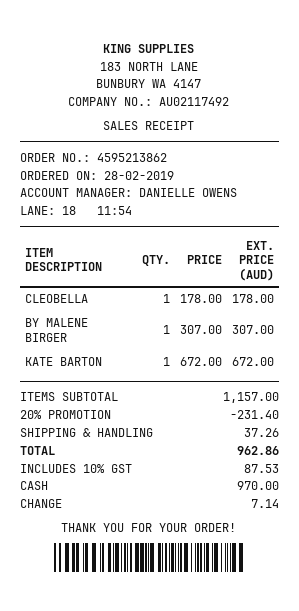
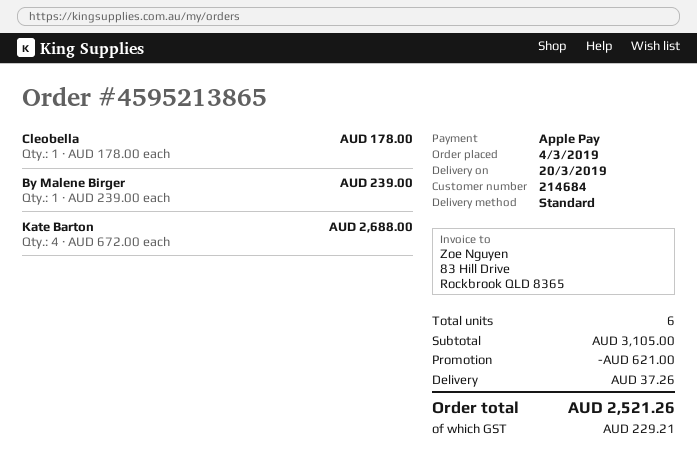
order number: 4595213862 -> 4595213865
order date: 2019-02-28 -> 2019-03-04
payment method: cash -> Apple Pay
BY MALENE BIRGER: 1 x 307.00 = 307.00 -> 1 x 239.00 = 239.00
KATE BARTON: 1 x 672.00 = 672.00 -> 4 x 672.00 = 2688.00
subtotal: 1157.00 -> 3105.00
discount: 231.40 -> 621.00
tax: 87.53 -> 229.21
total: 962.86 -> 2521.26

